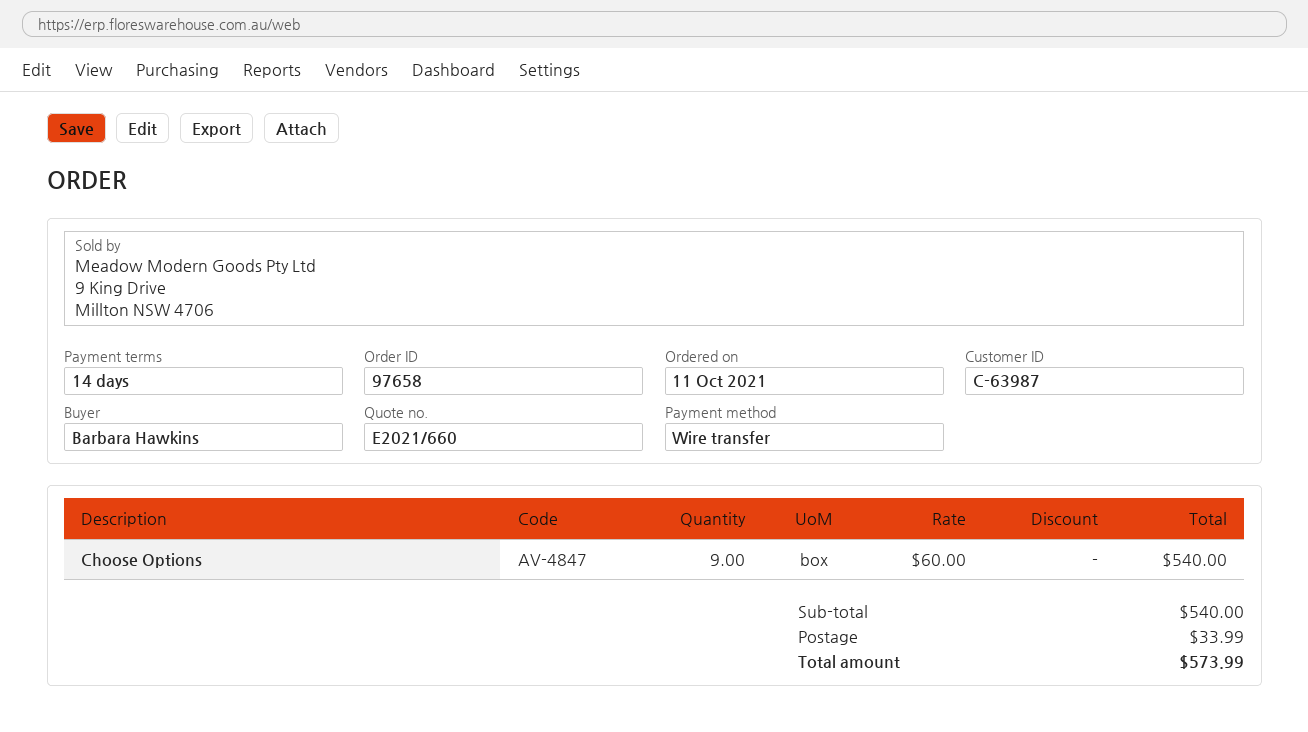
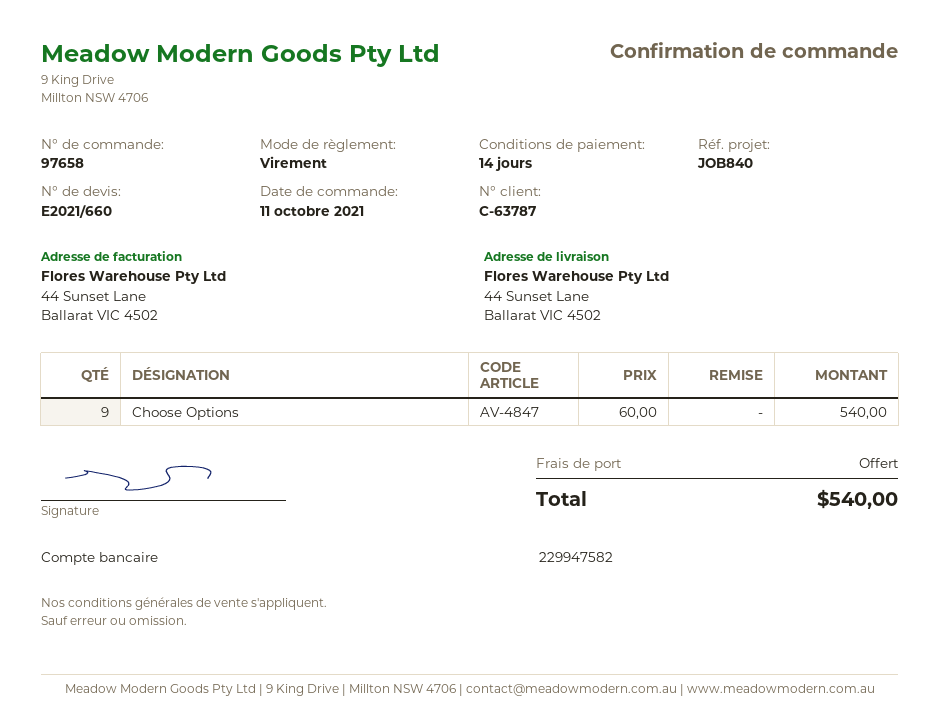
customer number: C-63987 -> C-63787
shipping: 33.99 -> 0.00
total: 573.99 -> 540.00

